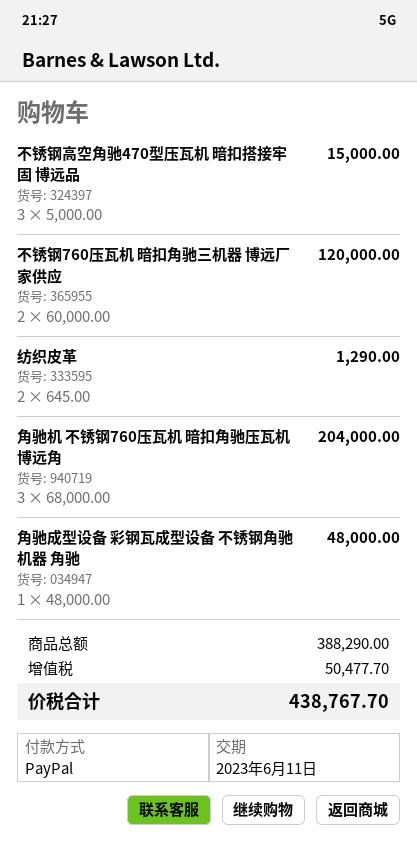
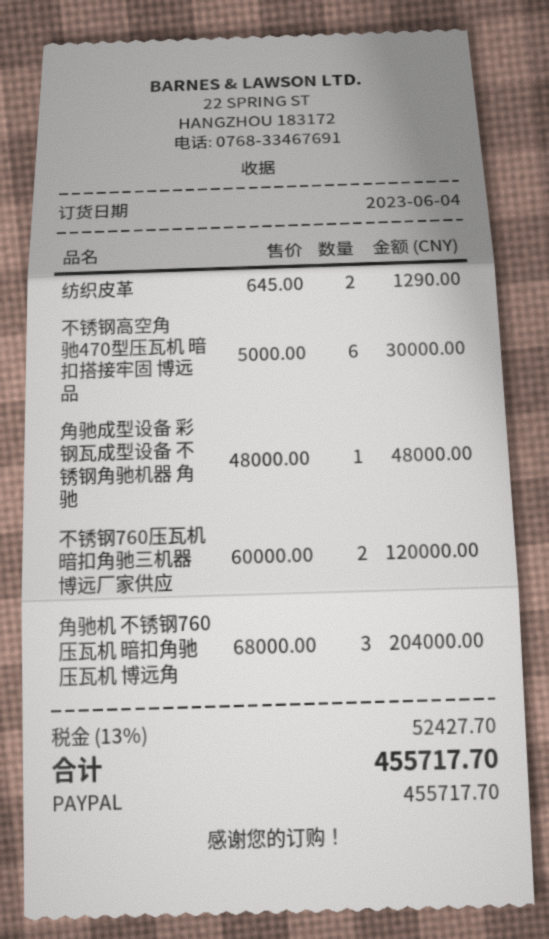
不锈钢高空角驰470型压瓦机 暗扣搭接牢固 博远品: 3 x 5000.00 = 15000.00 -> 6 x 5000.00 = 30000.00
tax: 50477.70 -> 52427.70
total: 438767.70 -> 455717.70

